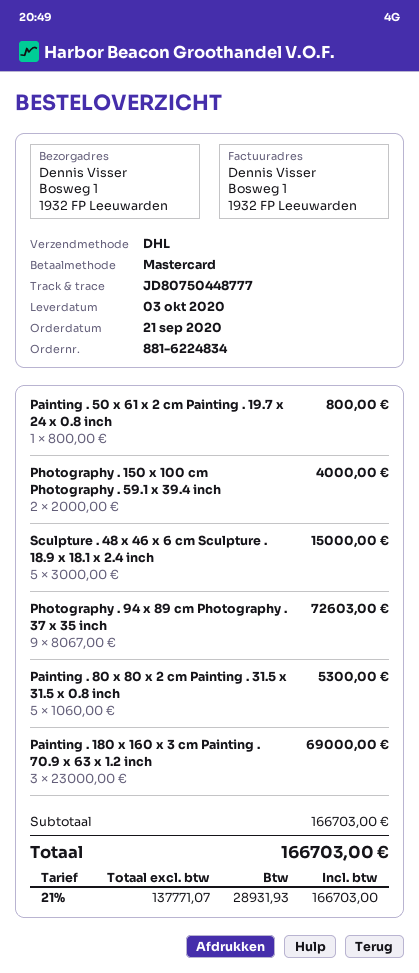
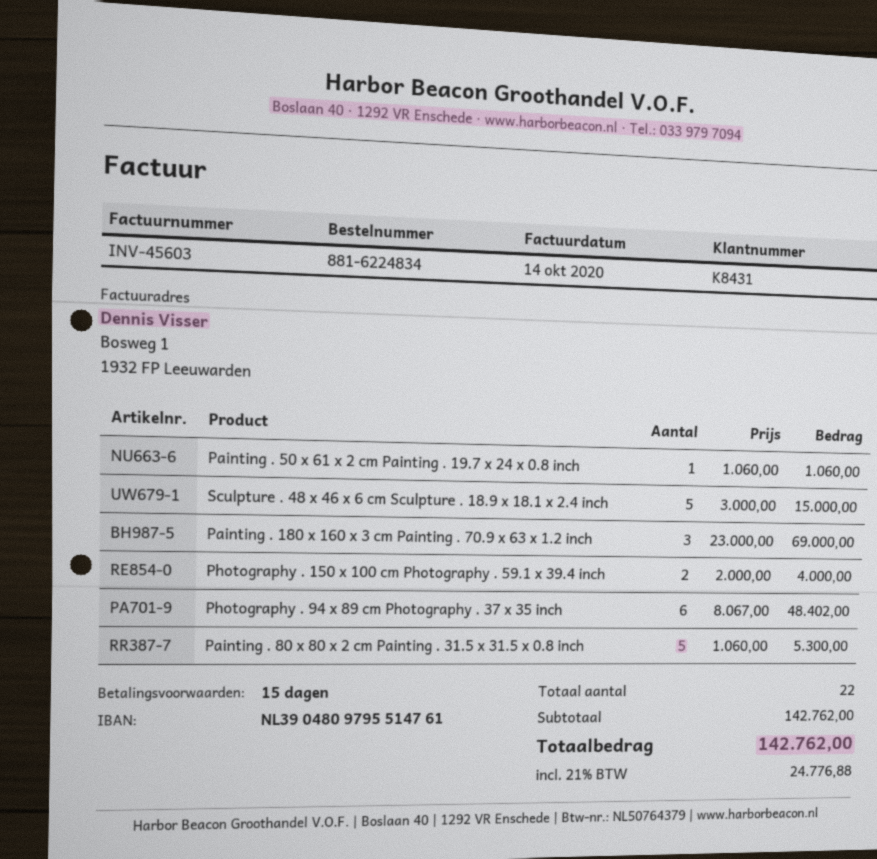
Painting . 50 x 61 x 2 cm Painting . 19.7 x 24 x 0.8 inch: 1 x 800.00 = 800.00 -> 1 x 1060.00 = 1060.00
Photography . 94 x 89 cm Photography . 37 x 35 inch: 9 x 8067.00 = 72603.00 -> 6 x 8067.00 = 48402.00
subtotal: 166703.00 -> 142762.00
tax: 21% = 28931.93 -> 21% = 24776.88
total: 166703.00 -> 142762.00

